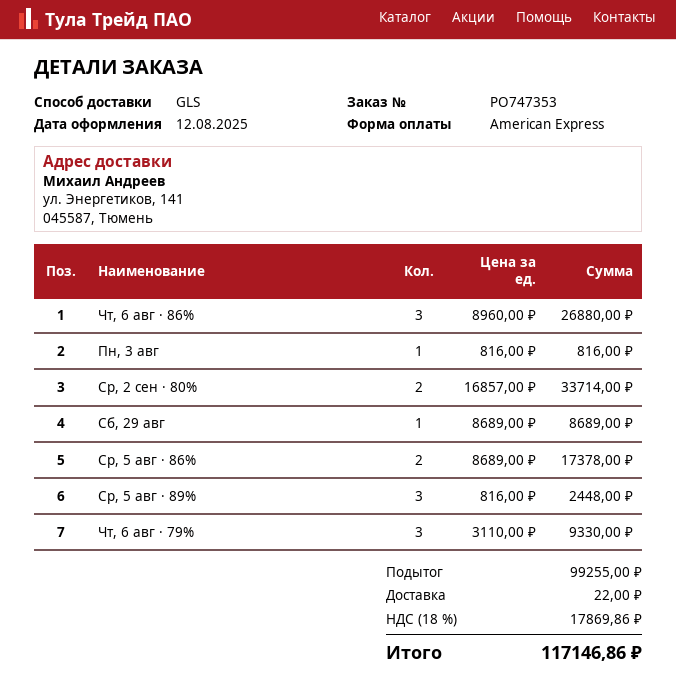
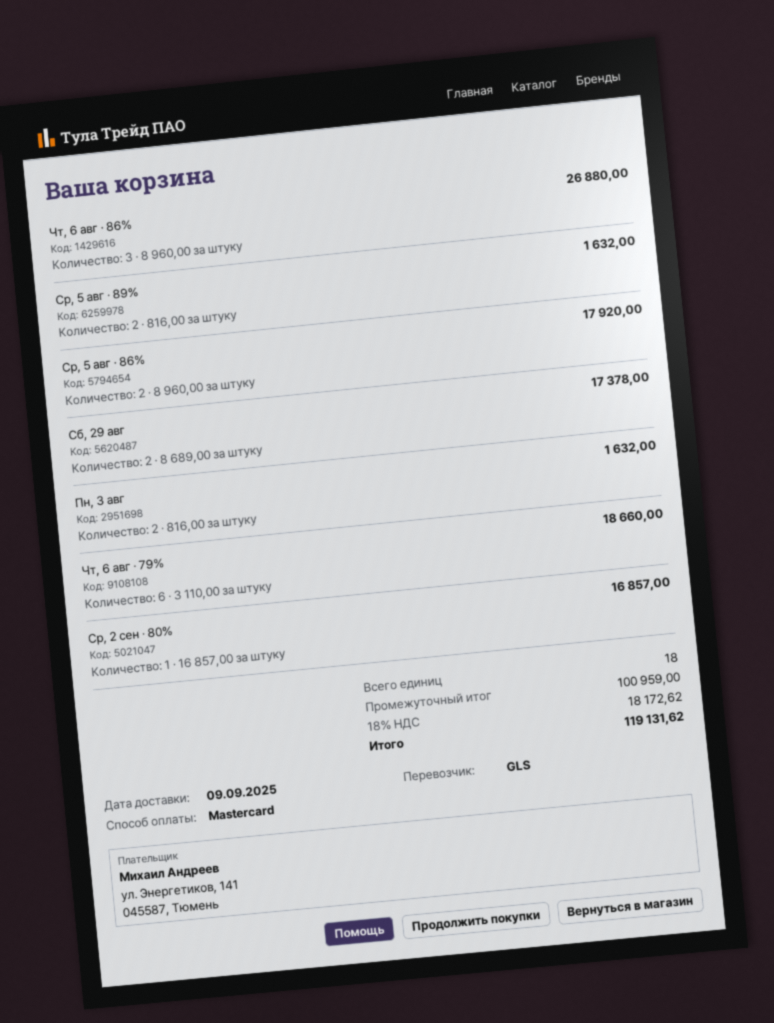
payment method: American Express -> Mastercard
Пн, 3 авг: 1 x 816.00 = 816.00 -> 2 x 816.00 = 1632.00
Ср, 2 сен · 80%: 2 x 16857.00 = 33714.00 -> 1 x 16857.00 = 16857.00
Сб, 29 авг: 1 x 8689.00 = 8689.00 -> 2 x 8689.00 = 17378.00
Ср, 5 авг · 86%: 2 x 8689.00 = 17378.00 -> 2 x 8960.00 = 17920.00
Ср, 5 авг · 89%: 3 x 816.00 = 2448.00 -> 2 x 816.00 = 1632.00
Чт, 6 авг · 79%: 3 x 3110.00 = 9330.00 -> 6 x 3110.00 = 18660.00
subtotal: 99255.00 -> 100959.00
shipping: 22.00 -> none
tax: 18% = 17869.86 -> 18% = 18172.62
total: 117146.86 -> 119131.62

